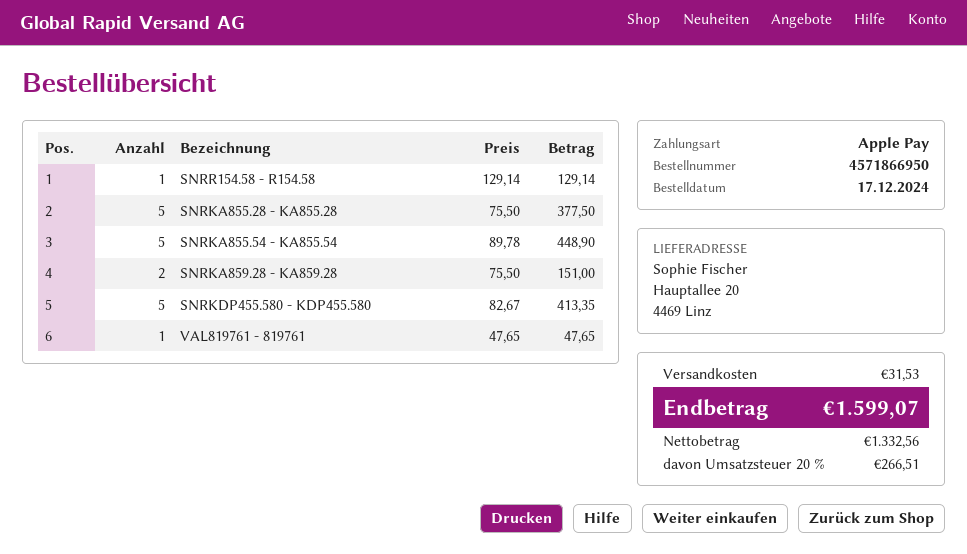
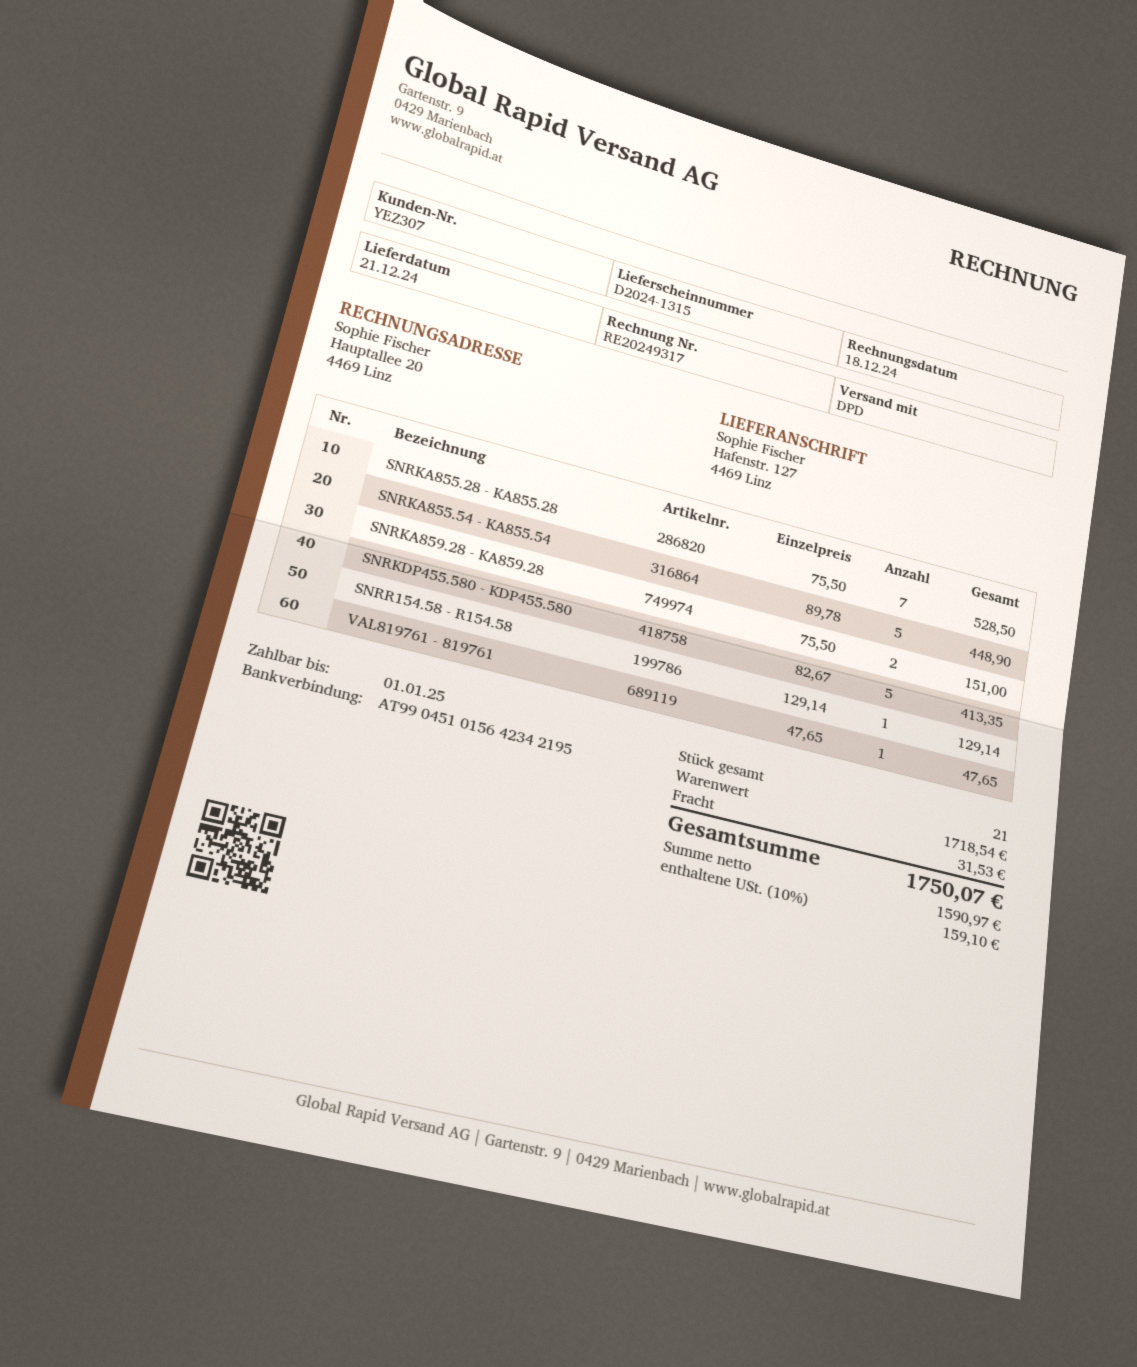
ship to: Hauptallee 20, 4469 Linz -> Hafenstr. 127, 4469 Linz
SNRKA855.28 - KA855.28: 5 x 75.50 = 377.50 -> 7 x 75.50 = 528.50
net: 1332.56 -> 1590.97
tax: 20% = 266.51 -> 10% = 159.10
total: 1599.07 -> 1750.07

